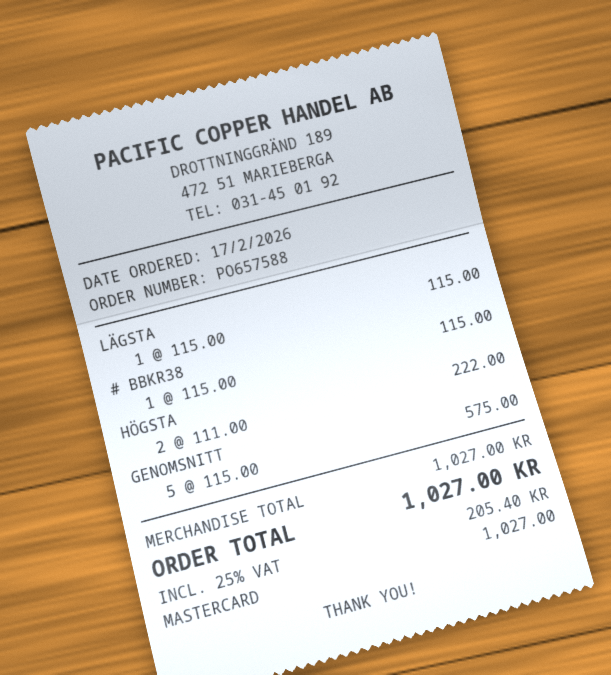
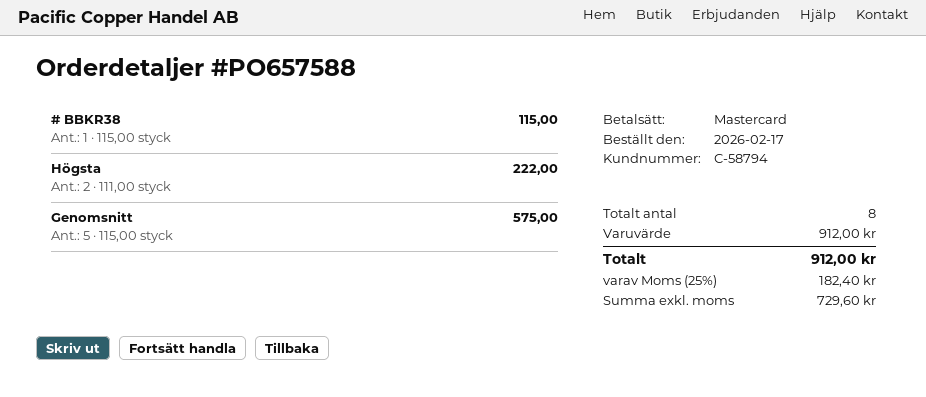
LÄGSTA: 1 x 115.00 = 115.00 -> none
subtotal: 1027.00 -> 912.00
tax: 25% = 205.40 -> 25% = 182.40
total: 1027.00 -> 912.00

